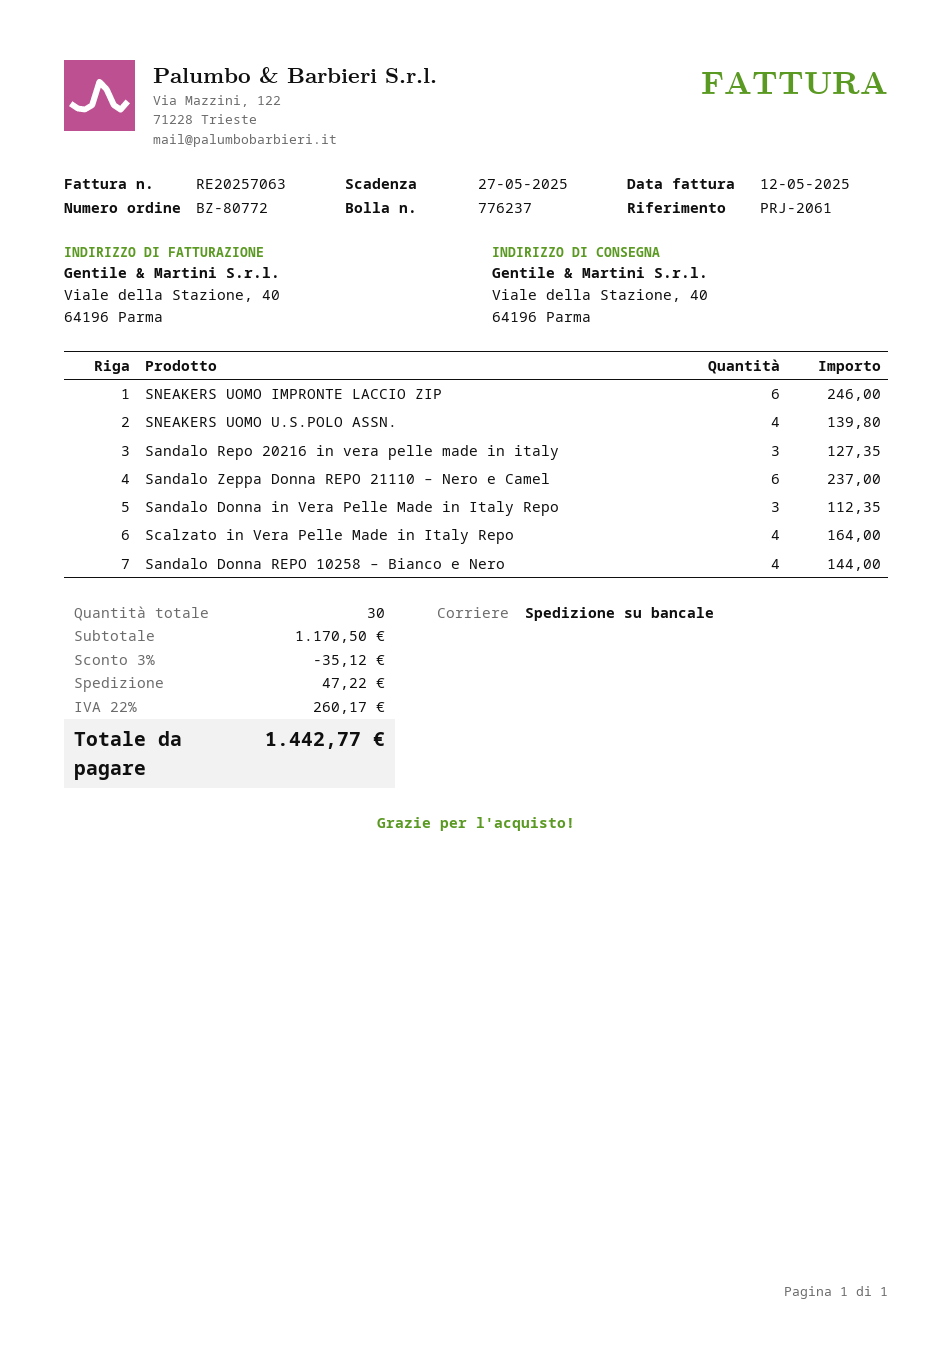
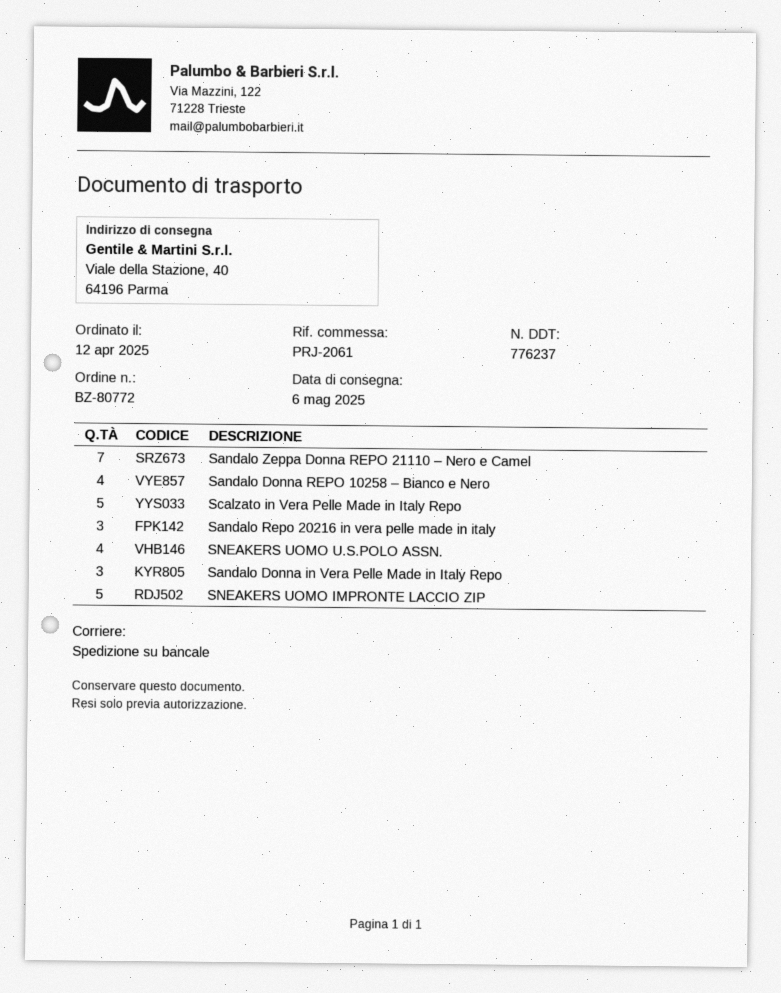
SNEAKERS UOMO IMPRONTE LACCIO ZIP: 6 -> 5
Sandalo Zeppa Donna REPO 21110 – Nero e Camel: 6 -> 7
Scalzato in Vera Pelle Made in Italy Repo: 4 -> 5

